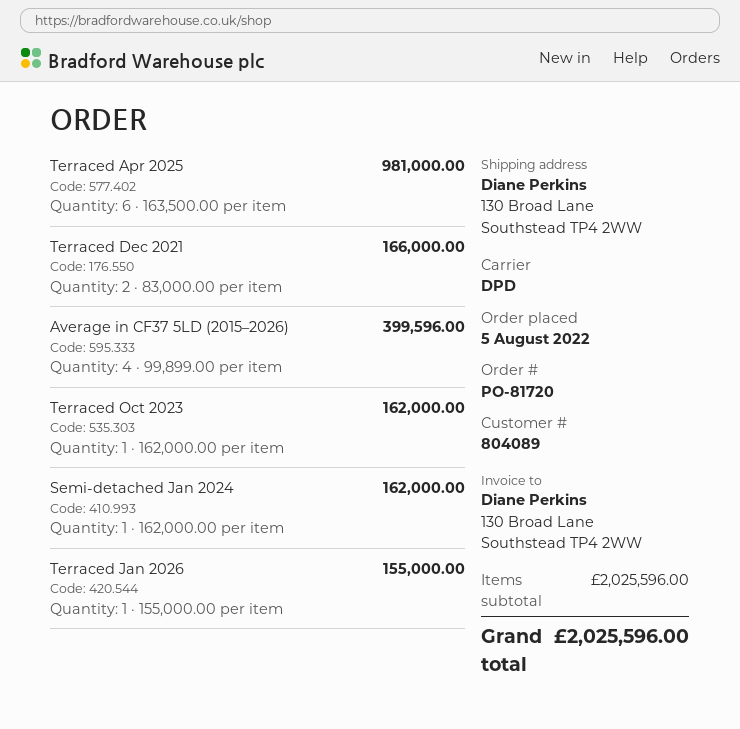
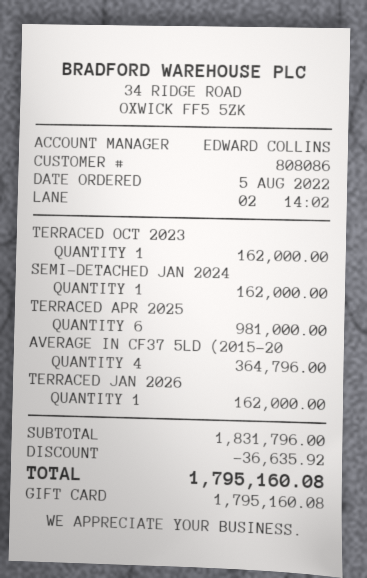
customer number: 804089 -> 808086
Terraced Dec 2021: 2 for 166000.00 -> none
Average in CF37 5LD (2015–2026): 4 for 399596.00 -> 4 for 364796.00
Terraced Jan 2026: 1 for 155000.00 -> 1 for 162000.00
subtotal: 2025596.00 -> 1831796.00
discount: none -> 36635.92
total: 2025596.00 -> 1795160.08

